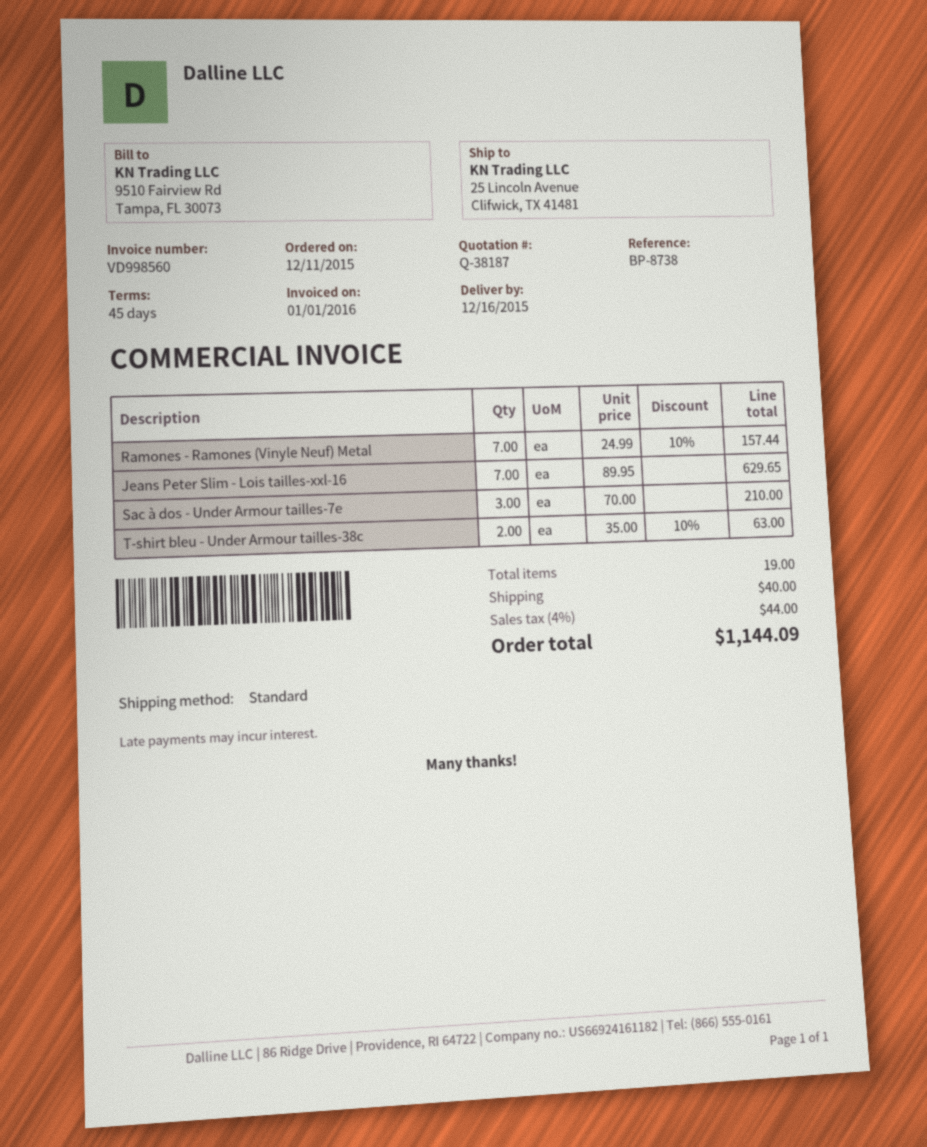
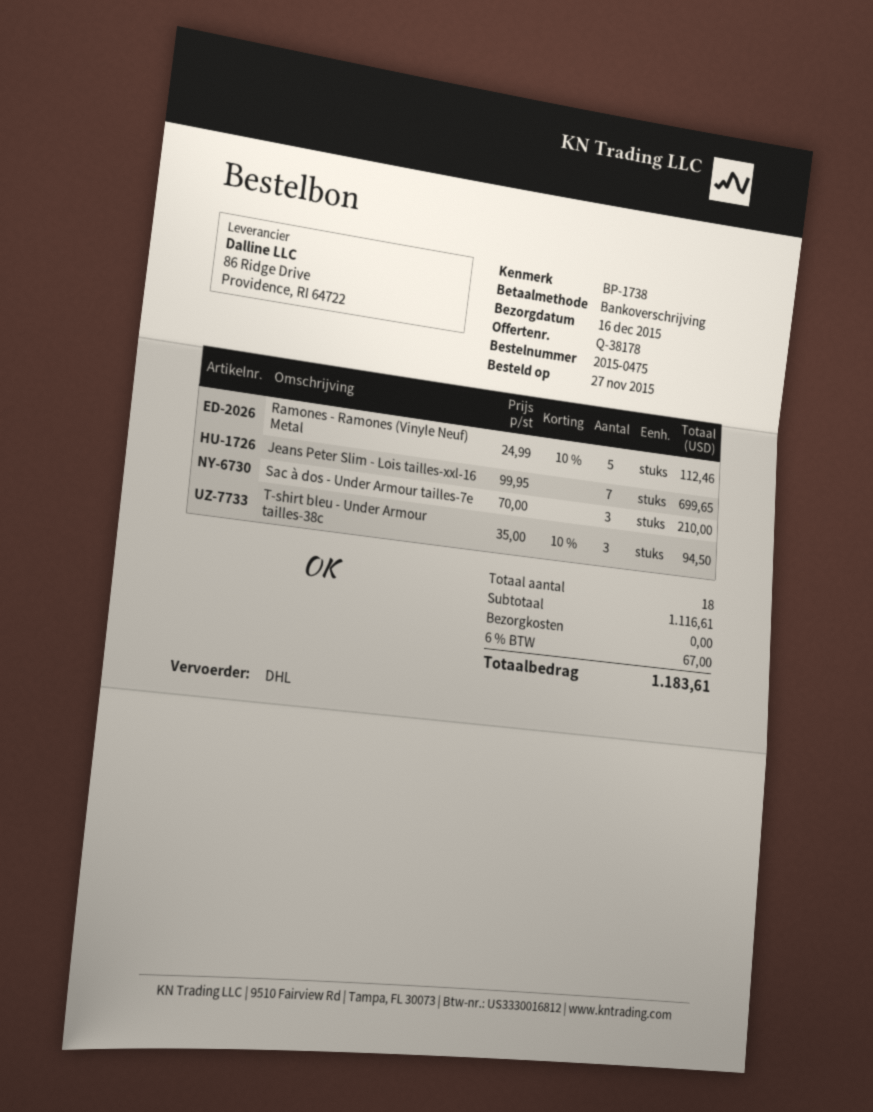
quote number: Q-38187 -> Q-38178
order date: 2015-12-11 -> 2015-11-27
reference: BP-8738 -> BP-1738
shipping method: standard -> DHL
Ramones - Ramones (Vinyle Neuf) Metal: 7 x 24.99 - 10% = 157.44 -> 5 x 24.99 - 10% = 112.46
Jeans Peter Slim - Lois tailles-xxl-16: 7 x 89.95 = 629.65 -> 7 x 99.95 = 699.65
T-shirt bleu - Under Armour tailles-38c: 2 x 35.00 - 10% = 63.00 -> 3 x 35.00 - 10% = 94.50
total quantity: 19 -> 18
shipping: 40.00 -> 0.00
tax: 4% = 44.00 -> 6% = 67.00
total: 1144.09 -> 1183.61

